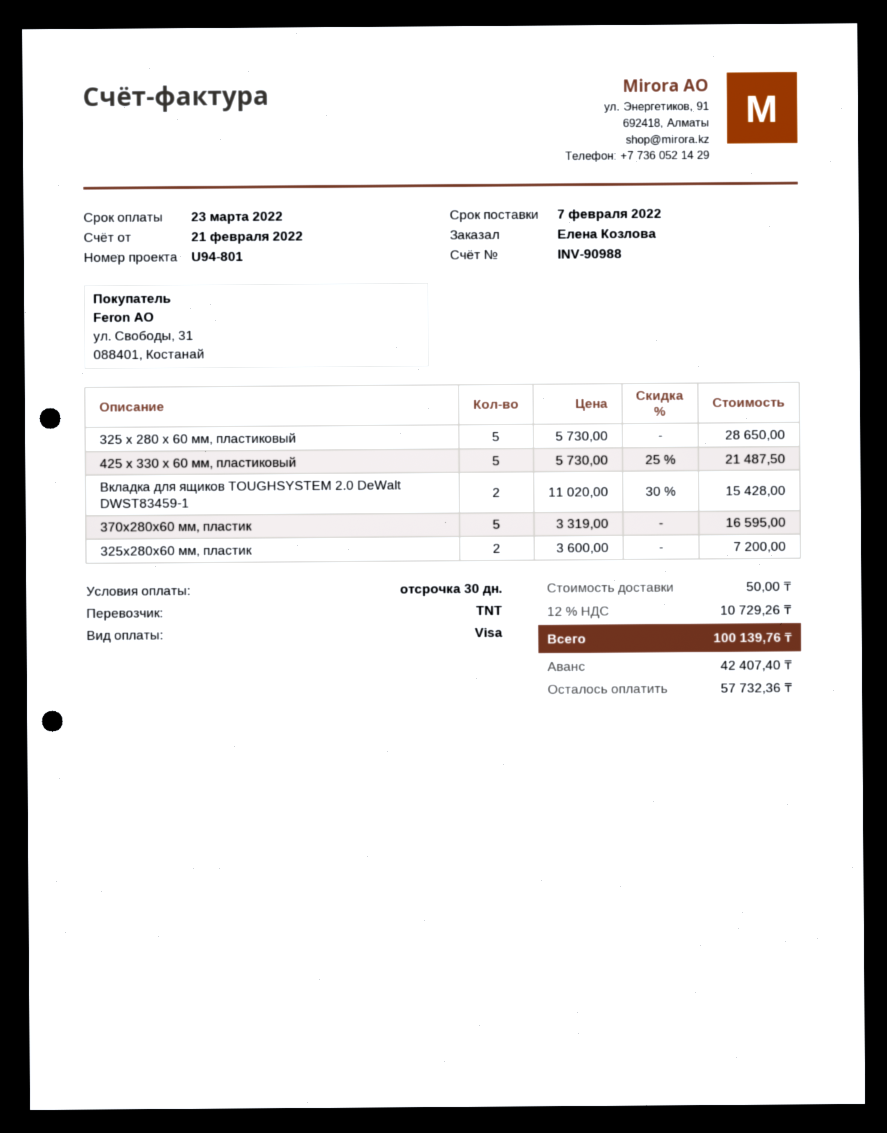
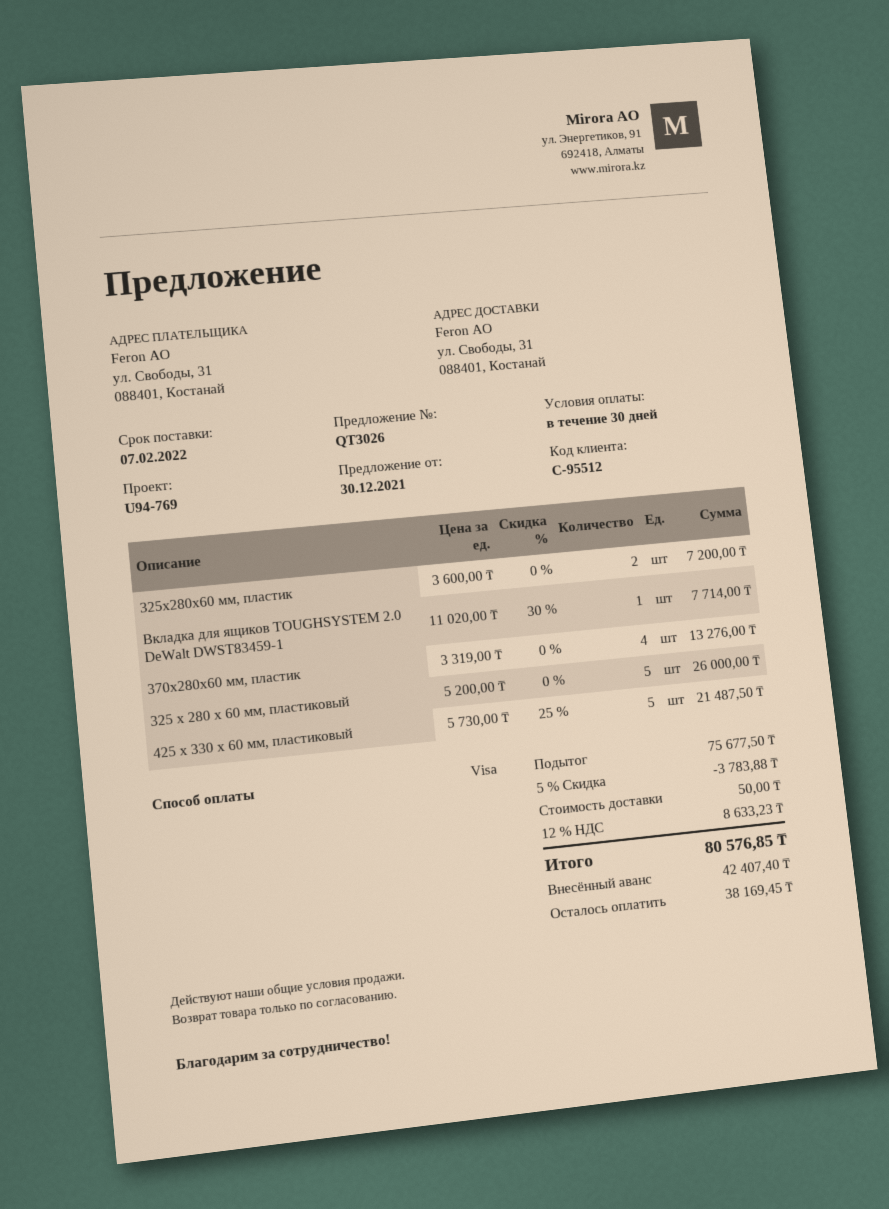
reference: U94-801 -> U94-769
325 х 280 х 60 мм, пластиковый: 5 x 5730.00 = 28650.00 -> 5 x 5200.00 = 26000.00
Вкладка для ящиков TOUGHSYSTEM 2.0 DeWalt DWST83459-1: 2 x 11020.00 - 30% = 15428.00 -> 1 x 11020.00 - 30% = 7714.00
370х280х60 мм, пластик: 5 x 3319.00 = 16595.00 -> 4 x 3319.00 = 13276.00
discount: none -> 5% = 3783.88
tax: 12% = 10729.26 -> 12% = 8633.23
total: 100139.76 -> 80576.85
balance: 57732.36 -> 38169.45

